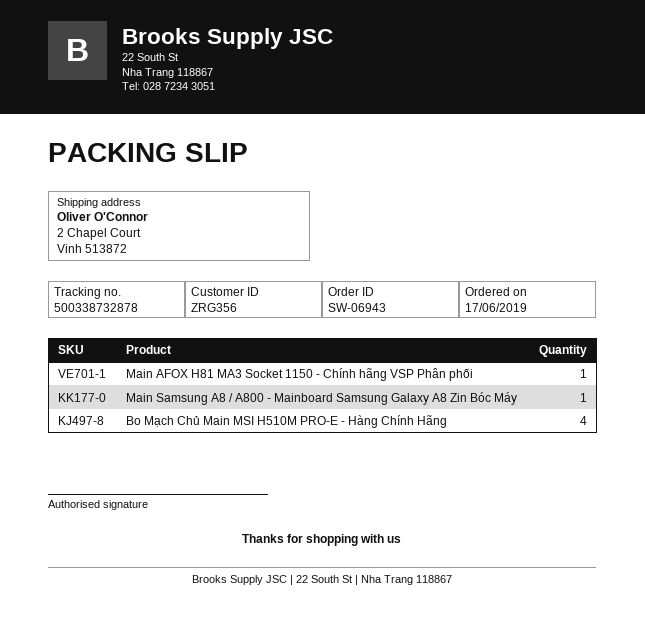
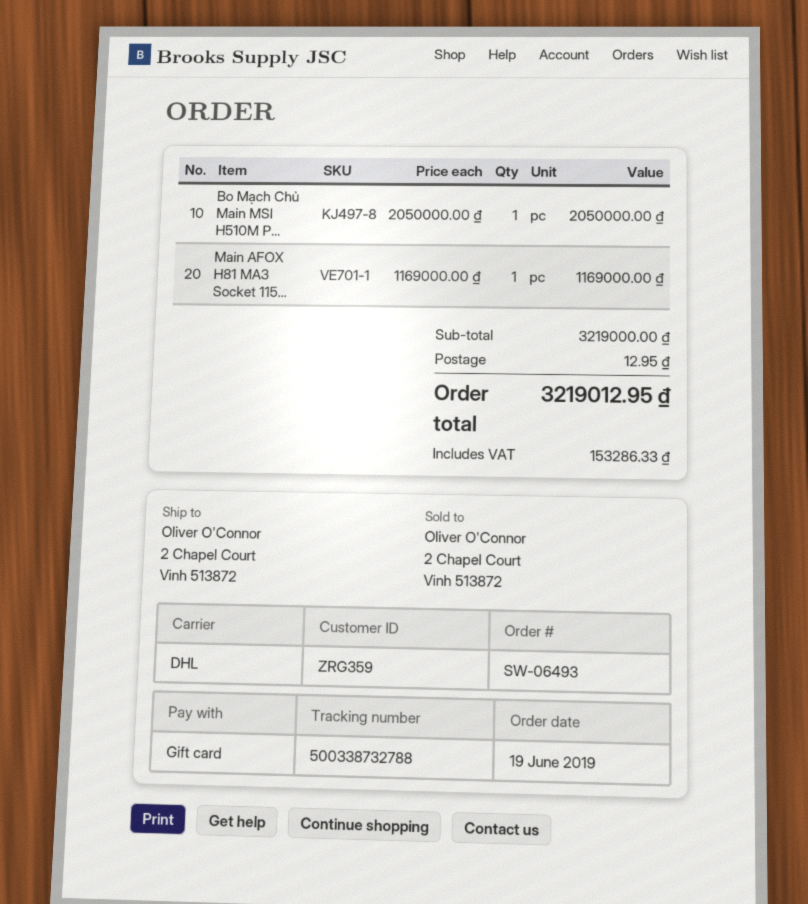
order number: SW-06943 -> SW-06493
order date: 2019-06-17 -> 2019-06-19
customer number: ZRG356 -> ZRG359
tracking number: 500338732878 -> 500338732788
Main Samsung A8 / A800 - Mainboard Samsung Galaxy A8 Zin Bóc Máy: 1 -> none
Bo Mạch Chủ Main MSI H510M PRO-E - Hàng Chính Hãng: 4 -> 1

